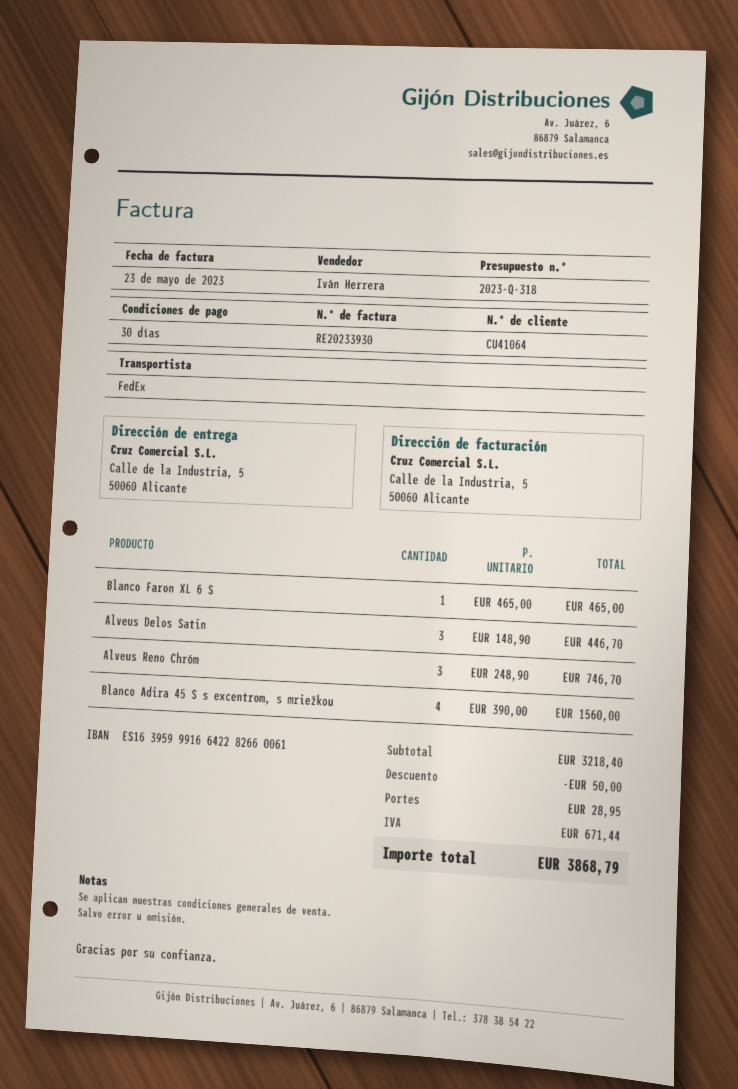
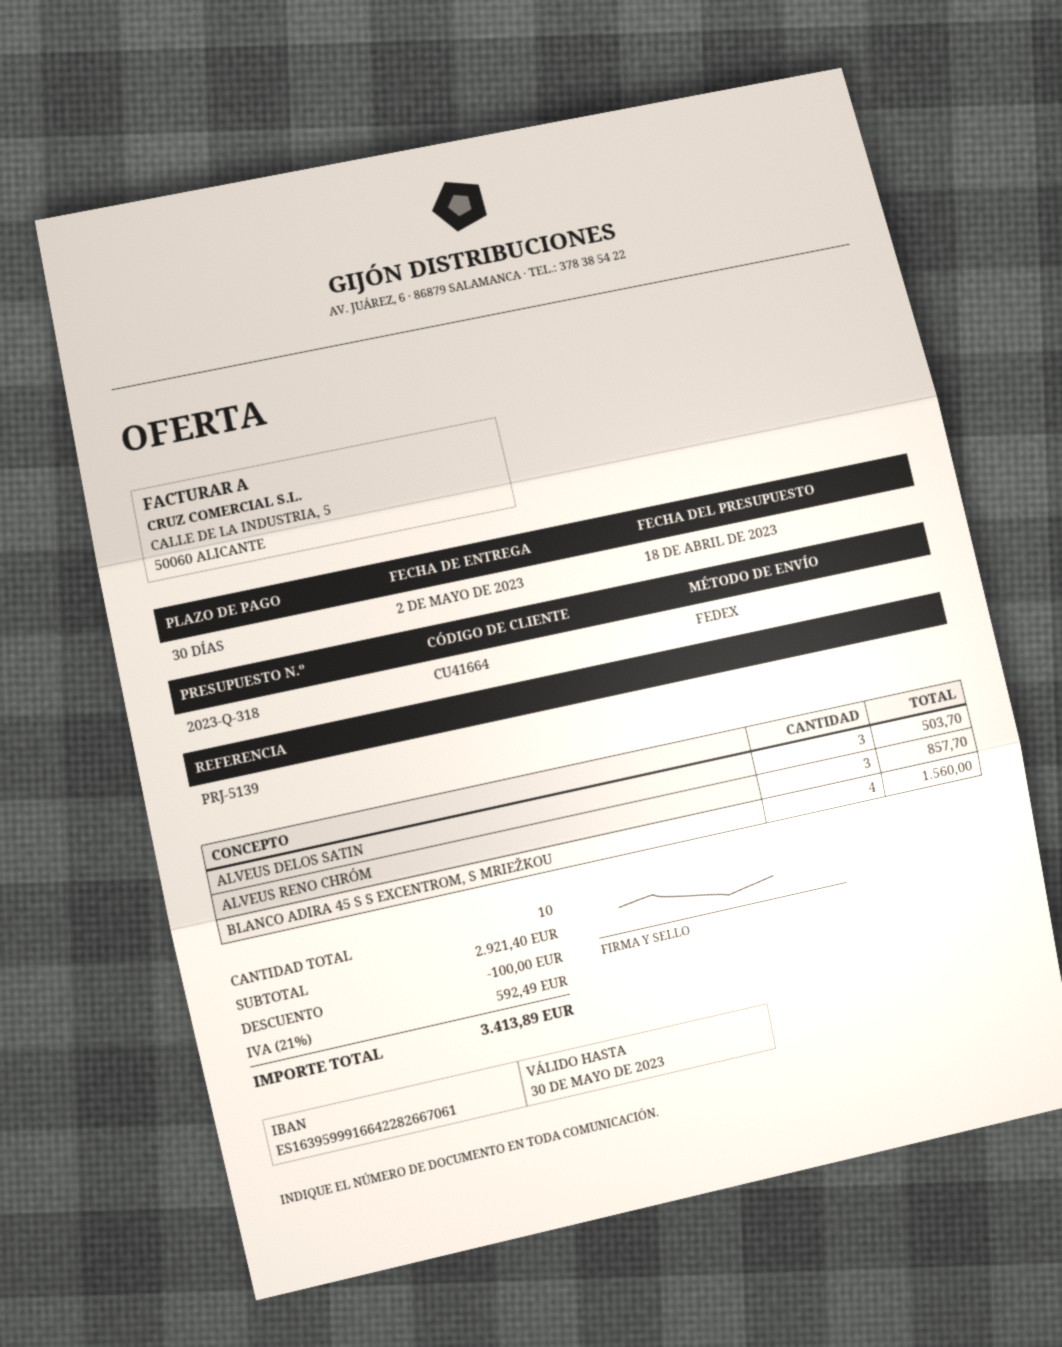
customer number: CU41064 -> CU41664
bank account: ES1639599916642282660061 -> ES1639599916642282667061
Blanco Faron XL 6 S: 1 for 465.00 -> none
Alveus Delos Satin: 3 for 446.70 -> 3 for 503.70
Alveus Reno Chróm: 3 for 746.70 -> 3 for 857.70
subtotal: 3218.40 -> 2921.40
discount: 50.00 -> 100.00
shipping: 28.95 -> none
tax: 671.44 -> 592.49
total: 3868.79 -> 3413.89

